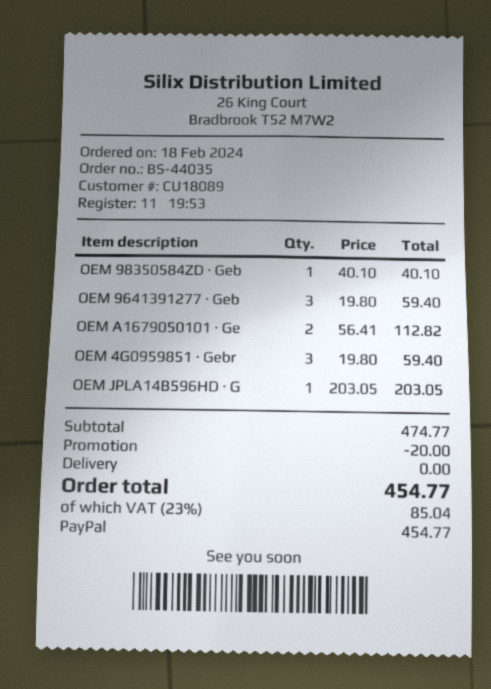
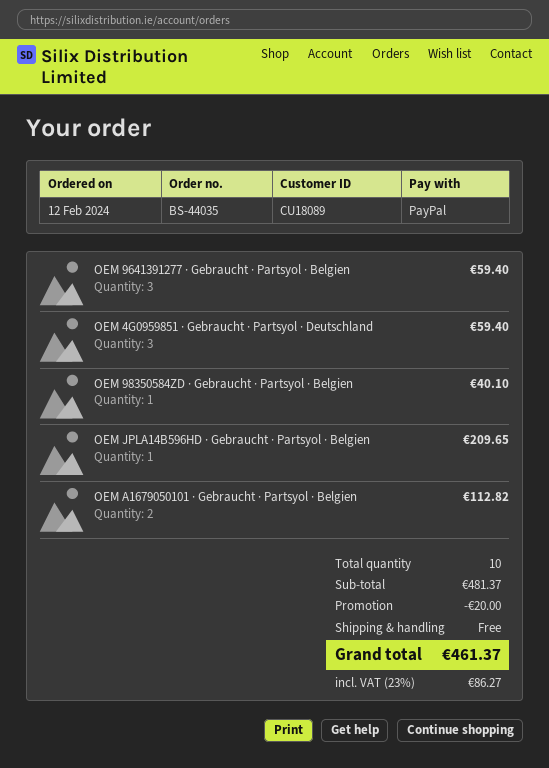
order date: 2024-02-18 -> 2024-02-12
OEM JPLA14B596HD · G: 1 for 203.05 -> 1 for 209.65
subtotal: 474.77 -> 481.37
tax: 23% = 85.04 -> 23% = 86.27
total: 454.77 -> 461.37

